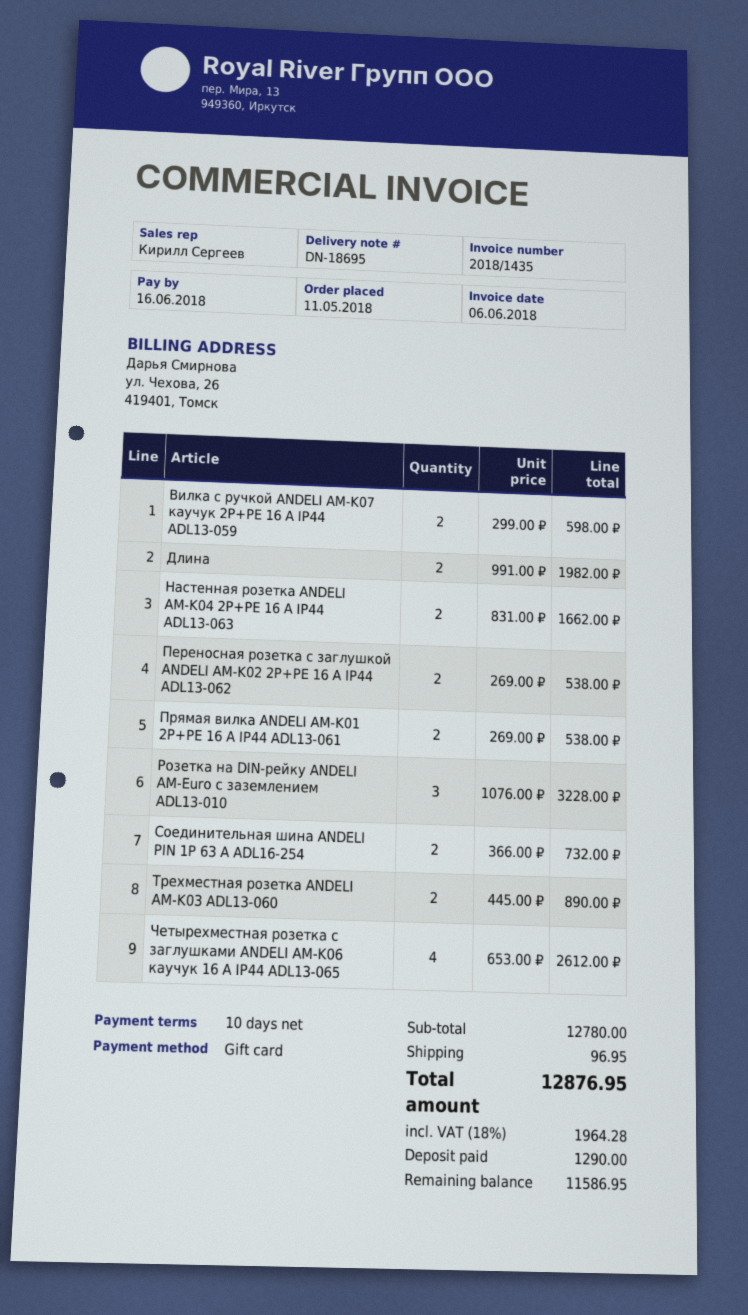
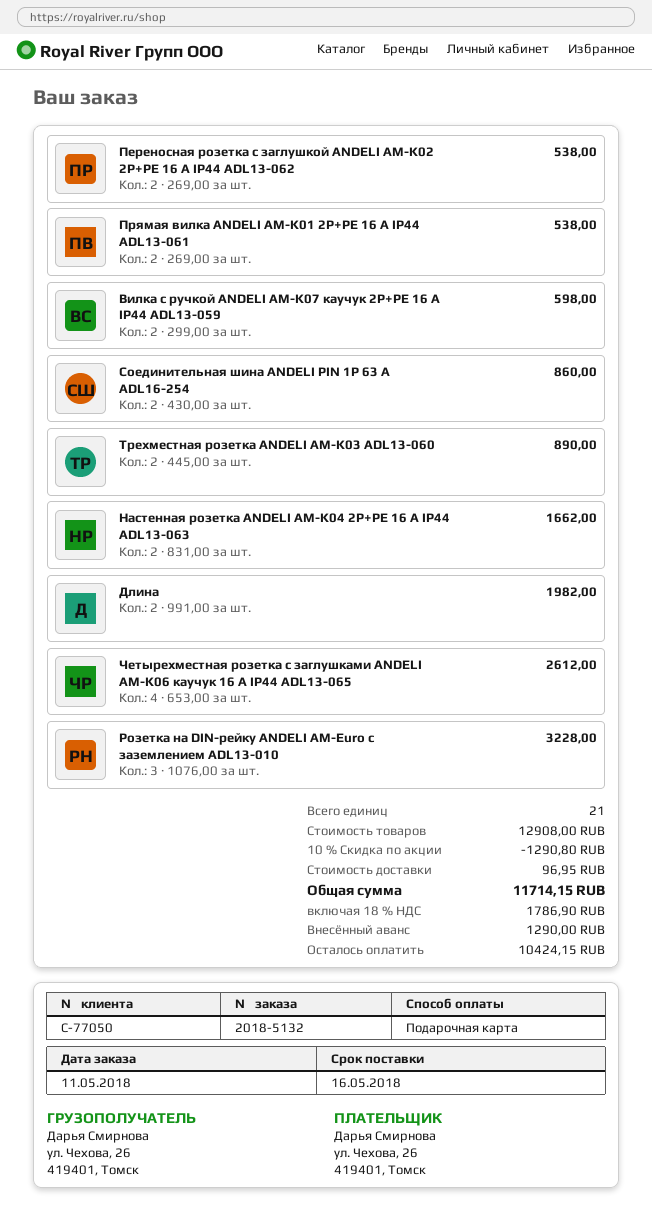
Соединительная шина ANDELI PIN 1P 63 А ADL16-254: 2 x 366.00 = 732.00 -> 2 x 430.00 = 860.00
subtotal: 12780.00 -> 12908.00
discount: none -> 10% = 1290.80
tax: 18% = 1964.28 -> 18% = 1786.90
total: 12876.95 -> 11714.15
balance: 11586.95 -> 10424.15

